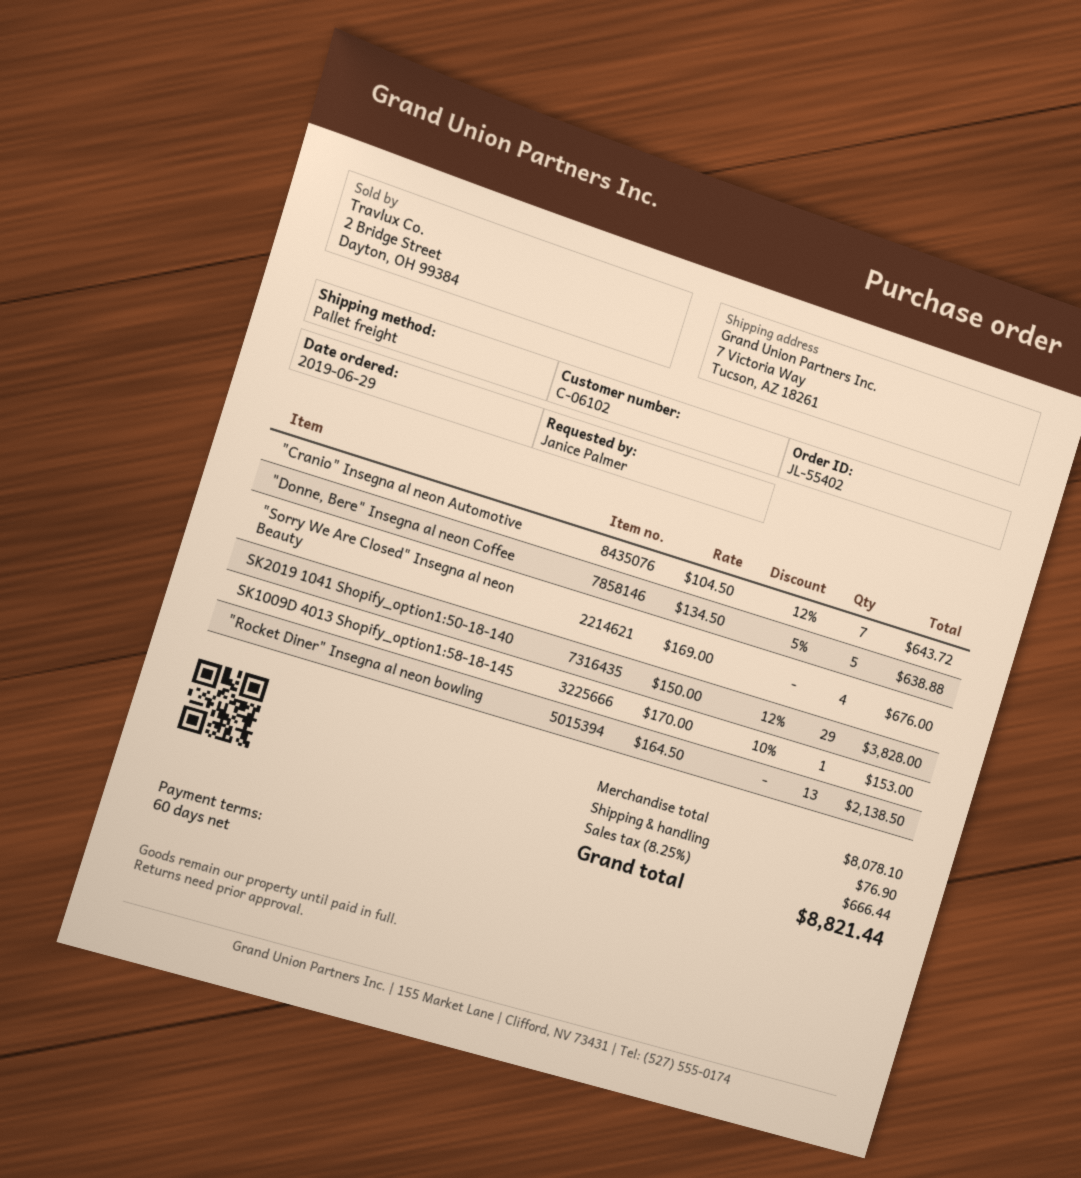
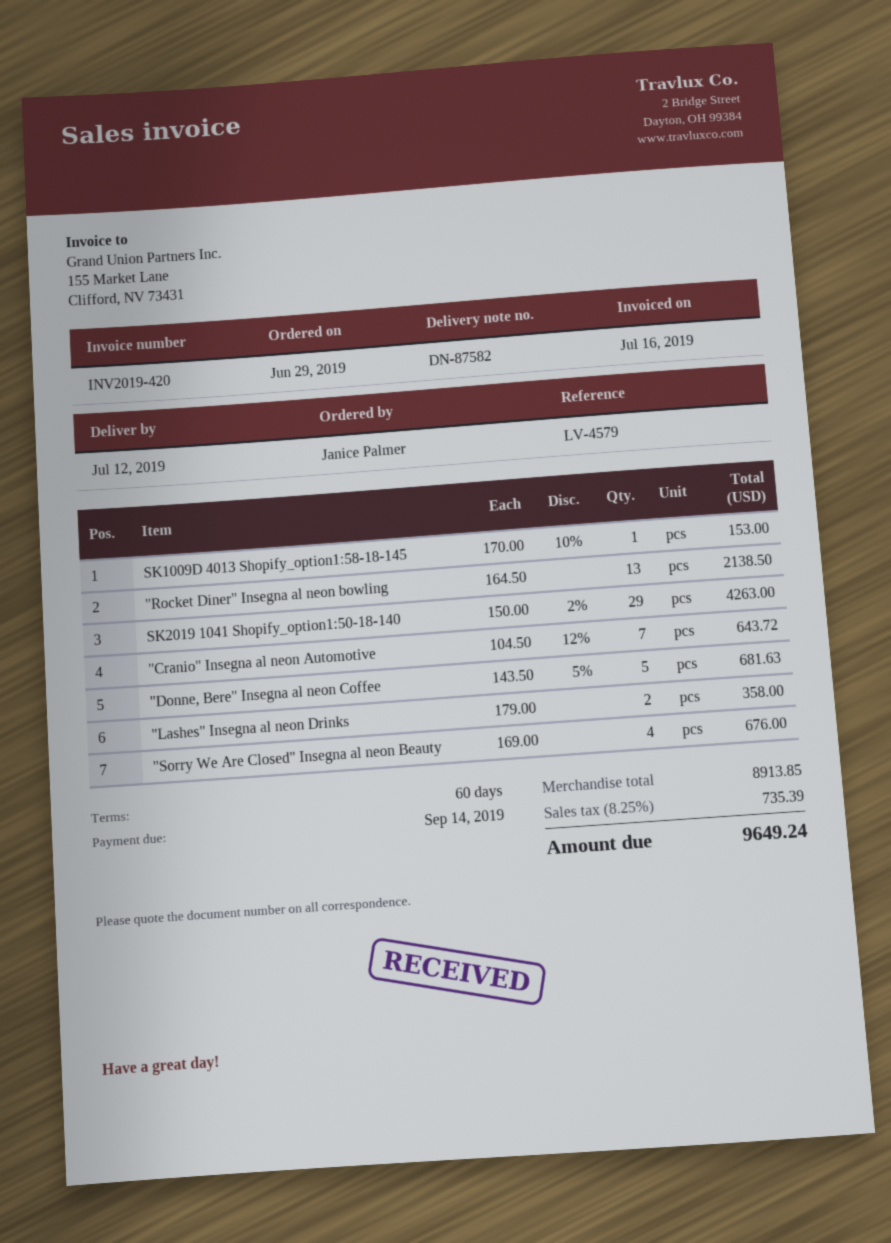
"Donne, Bere" Insegna al neon Coffee: 5 x 134.50 - 5% = 638.88 -> 5 x 143.50 - 5% = 681.63
SK2019 1041 Shopify_option1:50-18-140: 29 x 150.00 - 12% = 3828.00 -> 29 x 150.00 - 2% = 4263.00
"Lashes" Insegna al neon Drinks: none -> 2 x 179.00 = 358.00
subtotal: 8078.10 -> 8913.85
shipping: 76.90 -> none
tax: 8.25% = 666.44 -> 8.25% = 735.39
total: 8821.44 -> 9649.24

